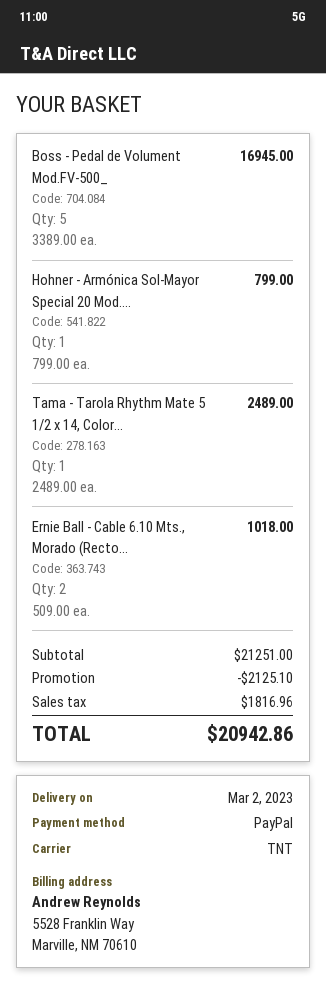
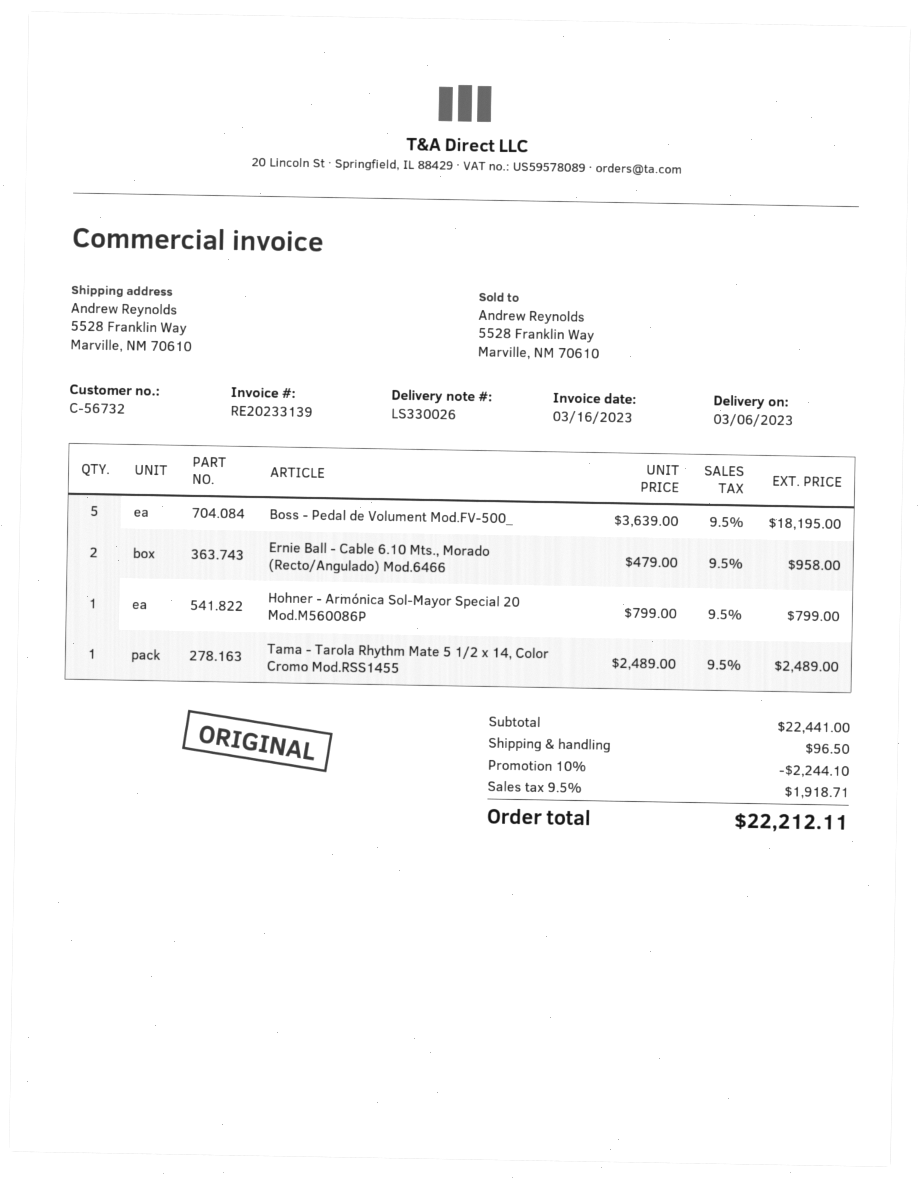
delivery date: 2023-03-02 -> 2023-03-06
Boss - Pedal de Volument Mod.FV-500_: 5 x 3389.00 = 16945.00 -> 5 x 3639.00 = 18195.00
Ernie Ball - Cable 6.10 Mts., Morado (Recto...: 2 x 509.00 = 1018.00 -> 2 x 479.00 = 958.00
subtotal: 21251.00 -> 22441.00
discount: 2125.10 -> 2244.10
shipping: none -> 96.50
tax: 1816.96 -> 1918.71
total: 20942.86 -> 22212.11

